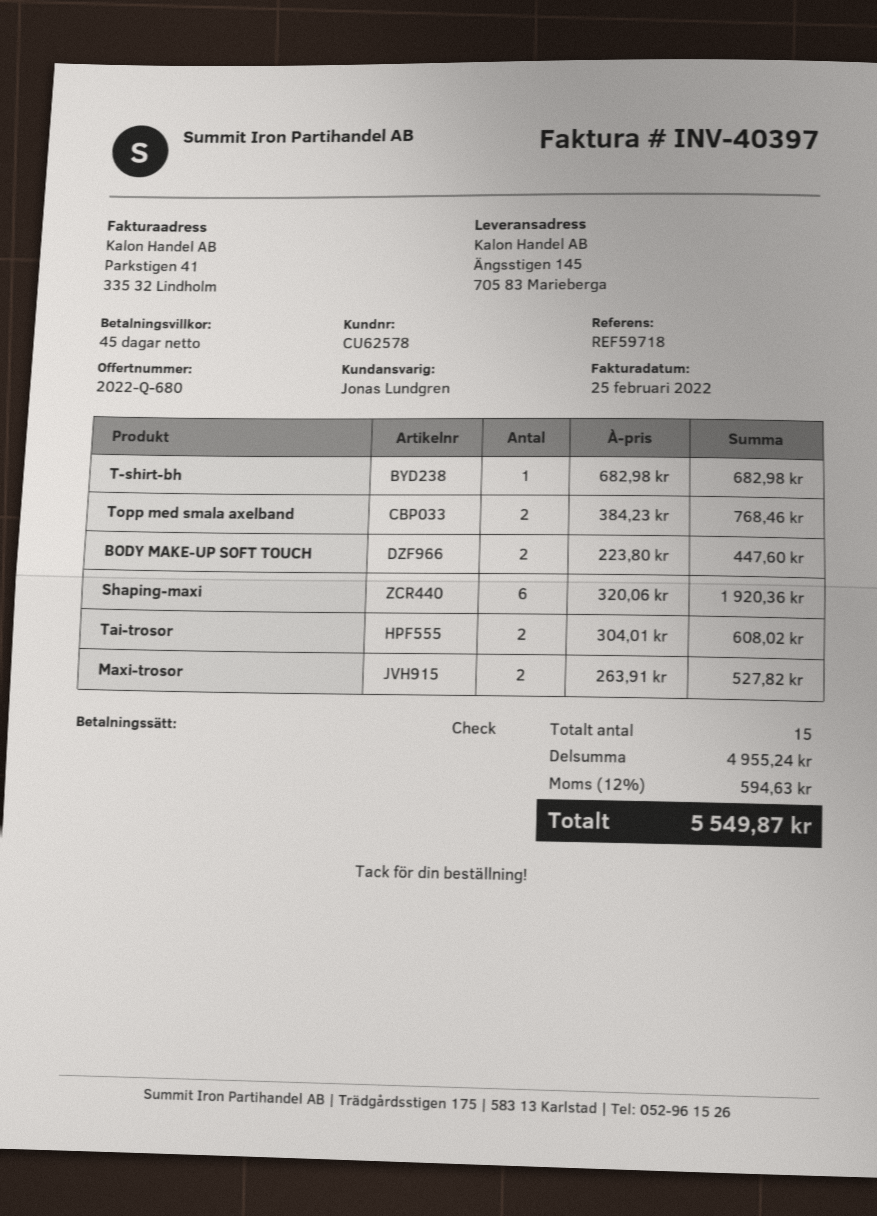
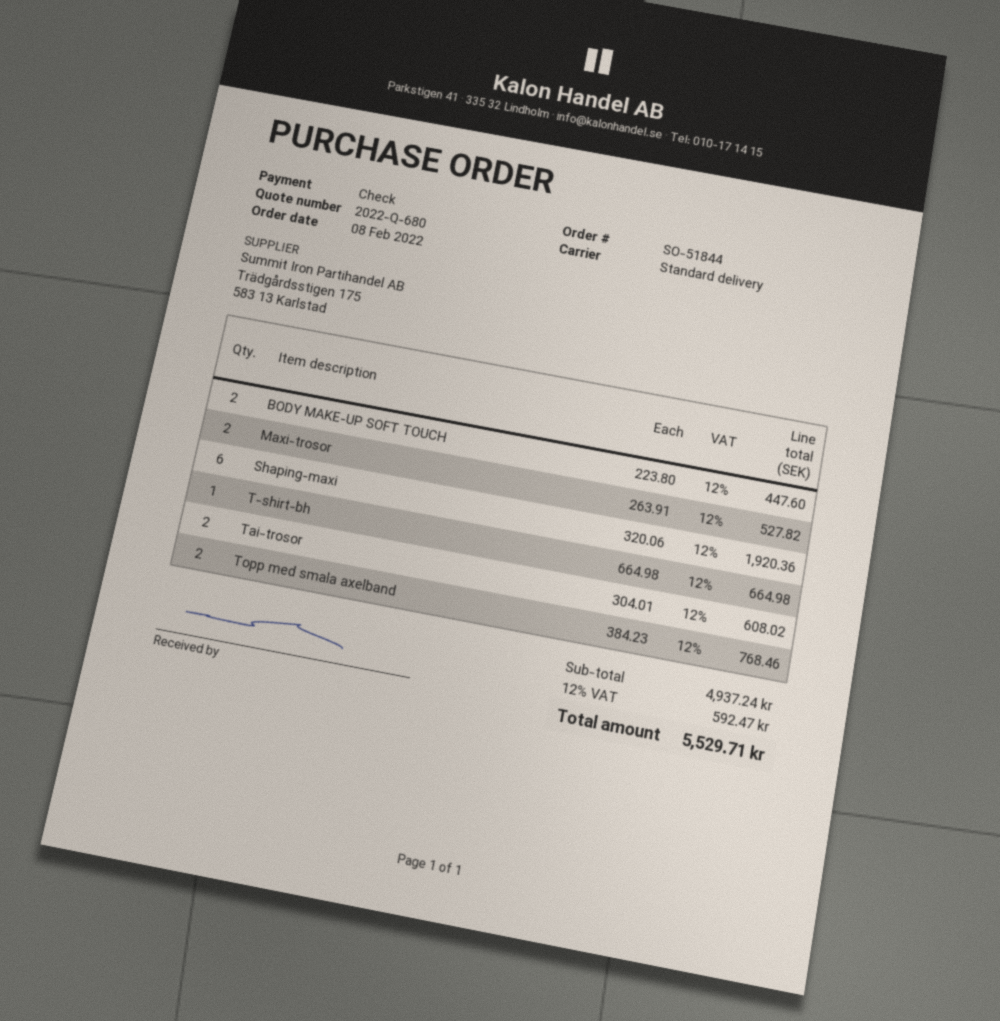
T-shirt-bh: 1 x 682.98 = 682.98 -> 1 x 664.98 = 664.98
subtotal: 4955.24 -> 4937.24
tax: 12% = 594.63 -> 12% = 592.47
total: 5549.87 -> 5529.71

